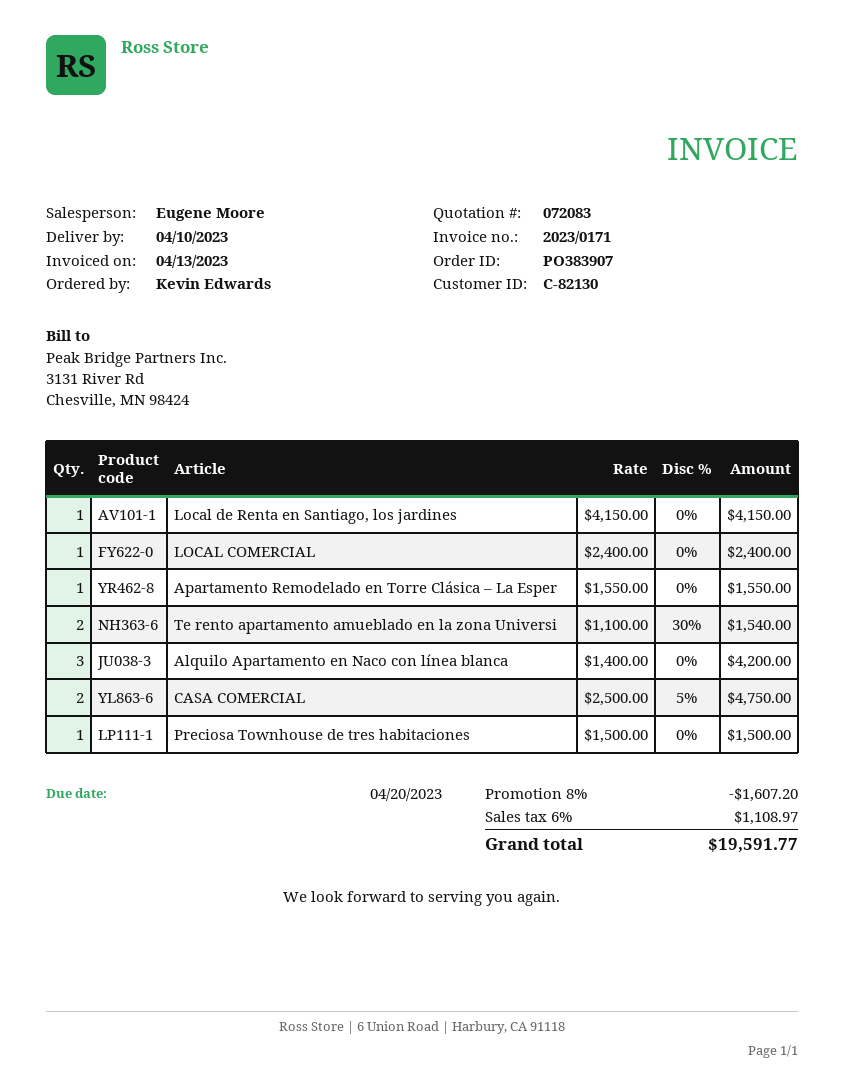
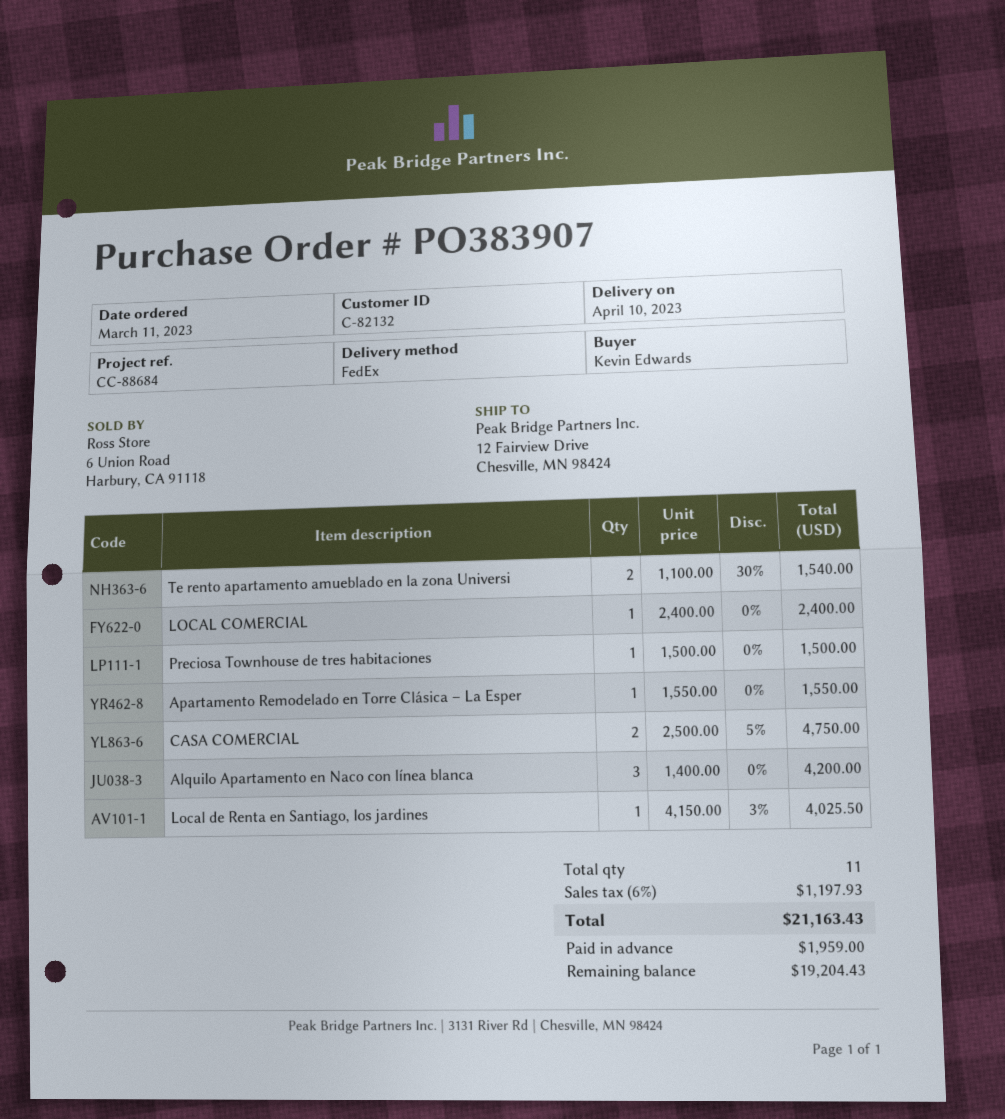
customer number: C-82130 -> C-82132
Local de Renta en Santiago, los jardines: 1 x 4150.00 = 4150.00 -> 1 x 4150.00 - 3% = 4025.50
discount: 8% = 1607.20 -> none
tax: 6% = 1108.97 -> 6% = 1197.93
total: 19591.77 -> 21163.43

